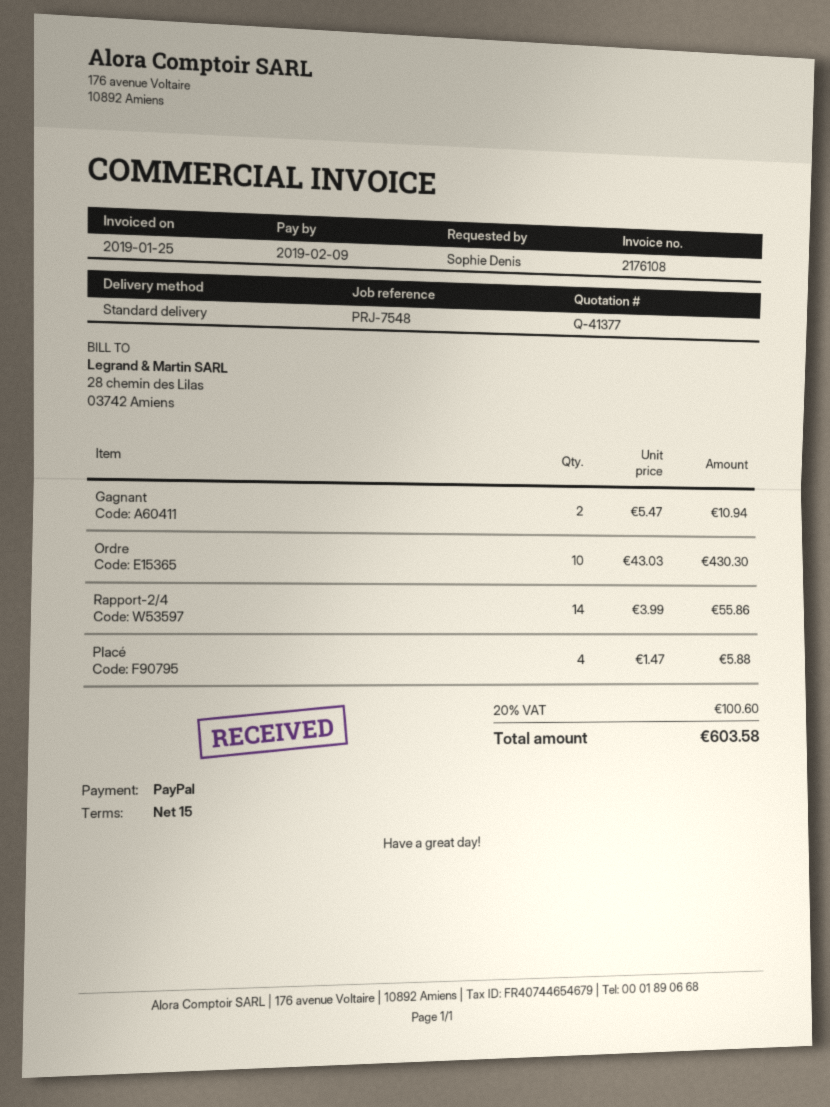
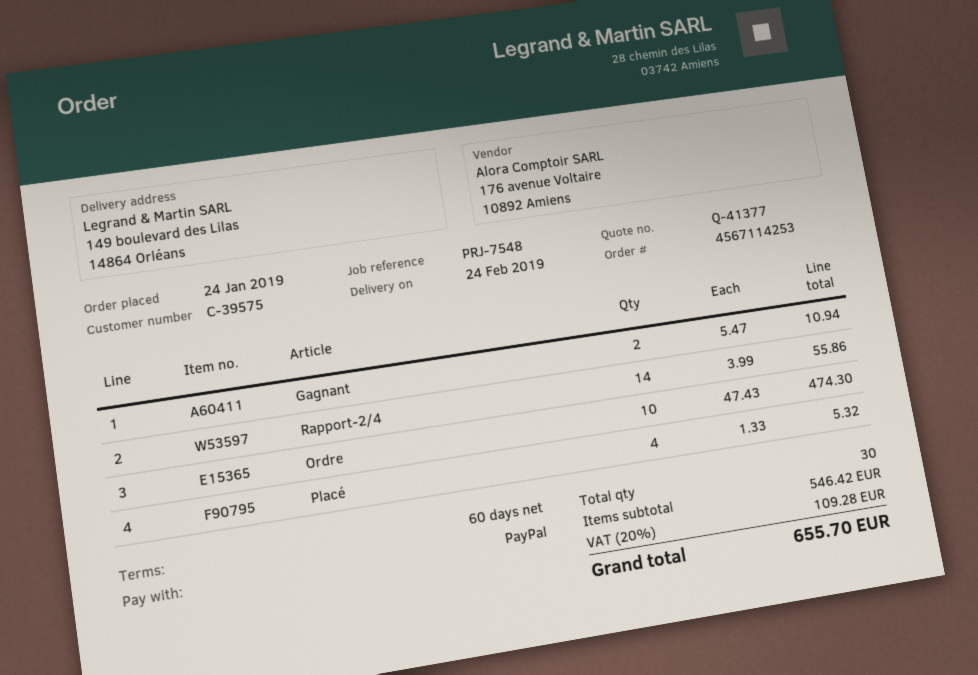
payment terms: 15 days -> 60 days
Ordre: 10 x 43.03 = 430.30 -> 10 x 47.43 = 474.30
Placé: 4 x 1.47 = 5.88 -> 4 x 1.33 = 5.32
tax: 20% = 100.60 -> 20% = 109.28
total: 603.58 -> 655.70

